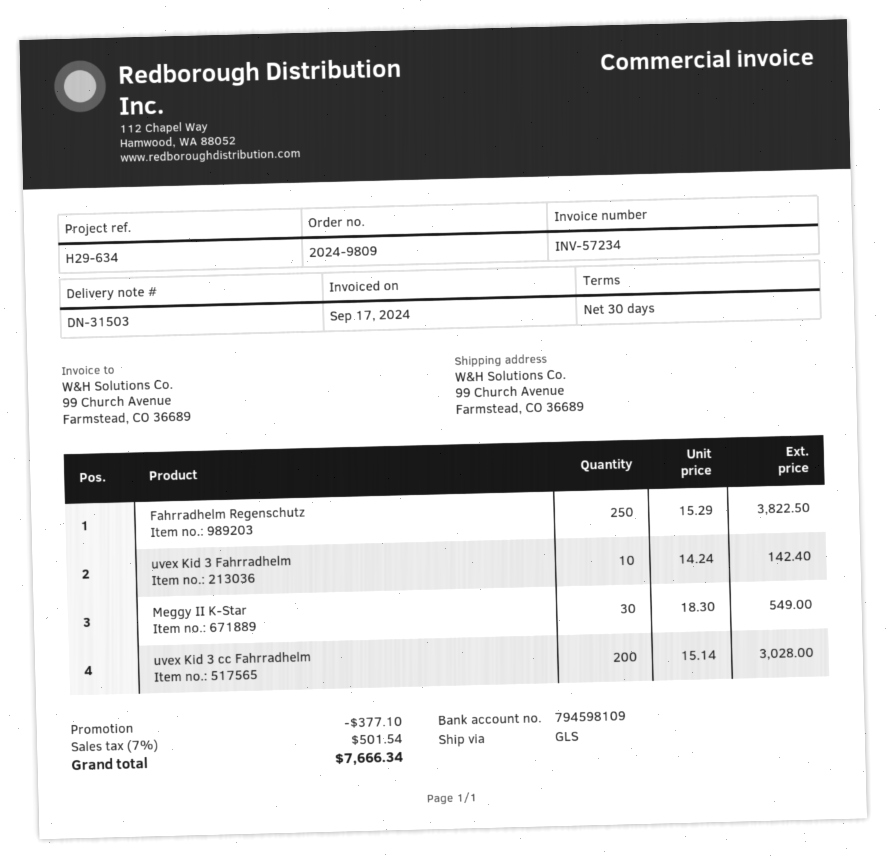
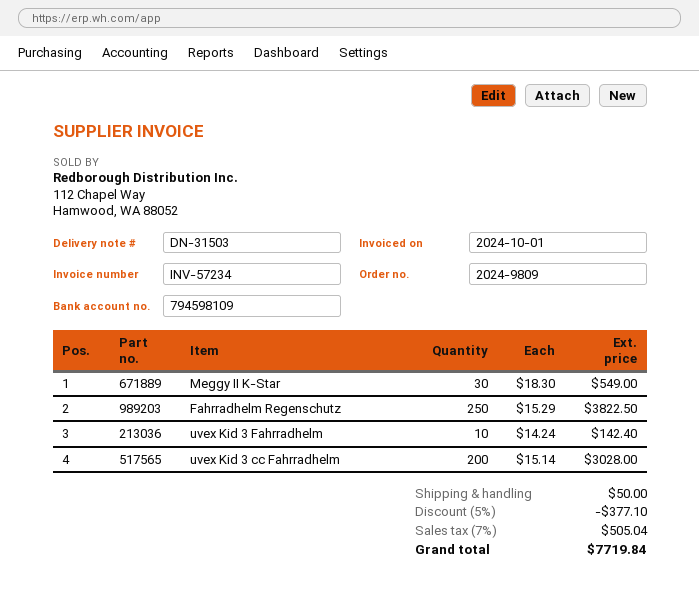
invoice date: 2024-09-17 -> 2024-10-01
shipping: none -> 50.00
tax: 7% = 501.54 -> 7% = 505.04
total: 7666.34 -> 7719.84

